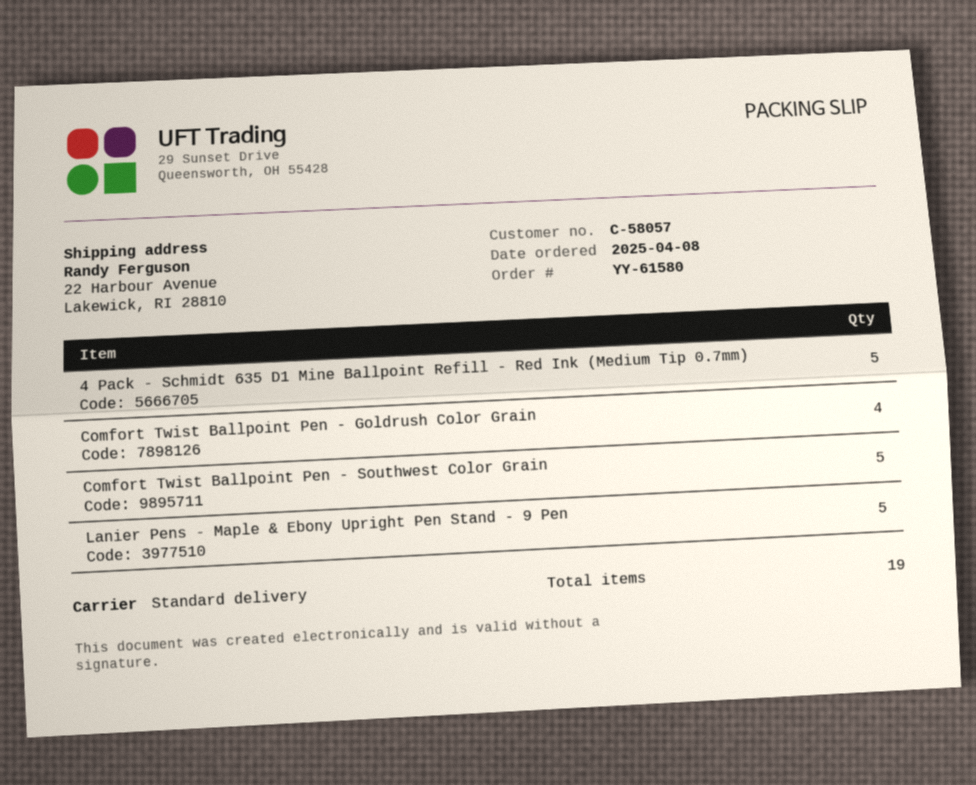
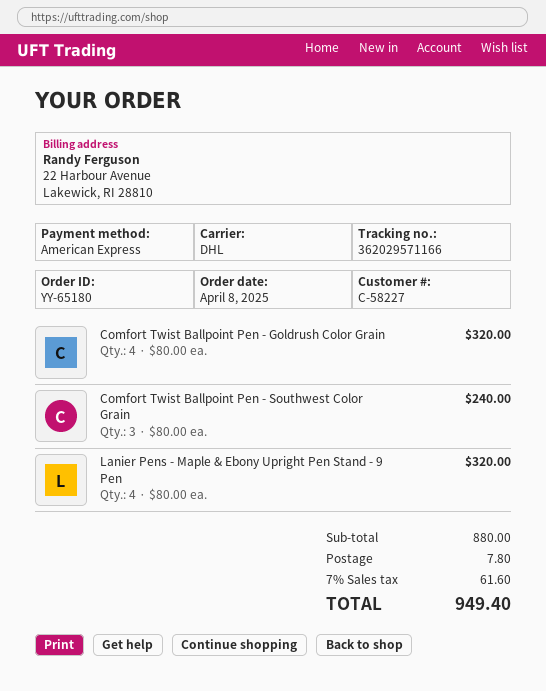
order number: YY-61580 -> YY-65180
customer number: C-58057 -> C-58227
shipping method: standard -> DHL
4 Pack - Schmidt 635 D1 Mine Ballpoint Refill - Red Ink (Medium Tip 0.7mm): 5 -> none
Comfort Twist Ballpoint Pen - Southwest Color Grain: 5 -> 3
Lanier Pens - Maple & Ebony Upright Pen Stand - 9 Pen: 5 -> 4

